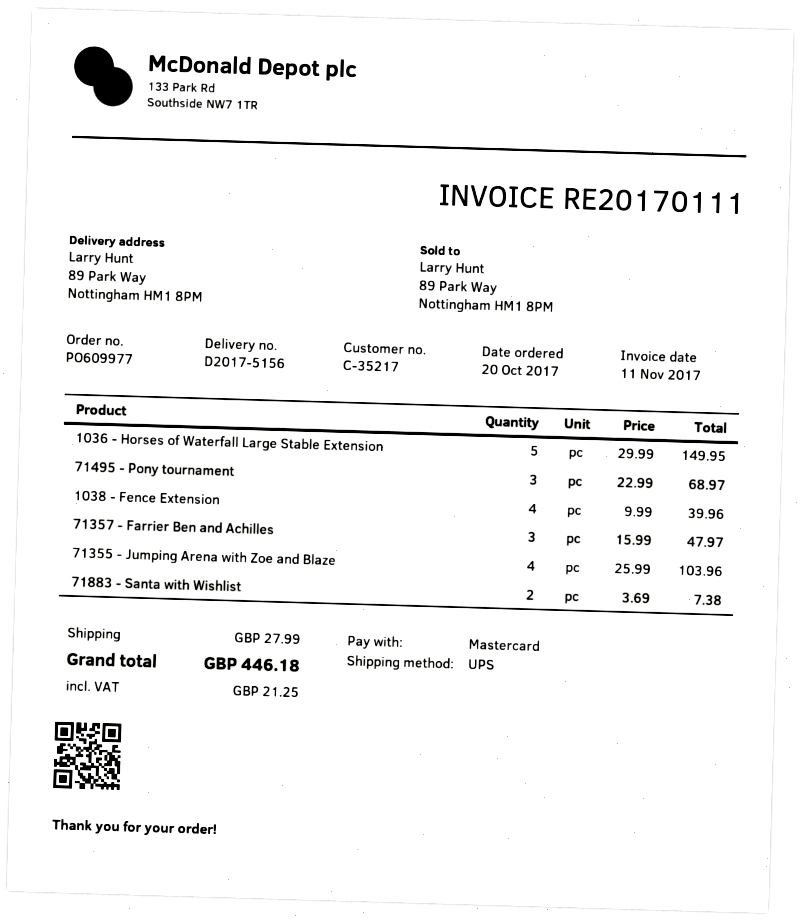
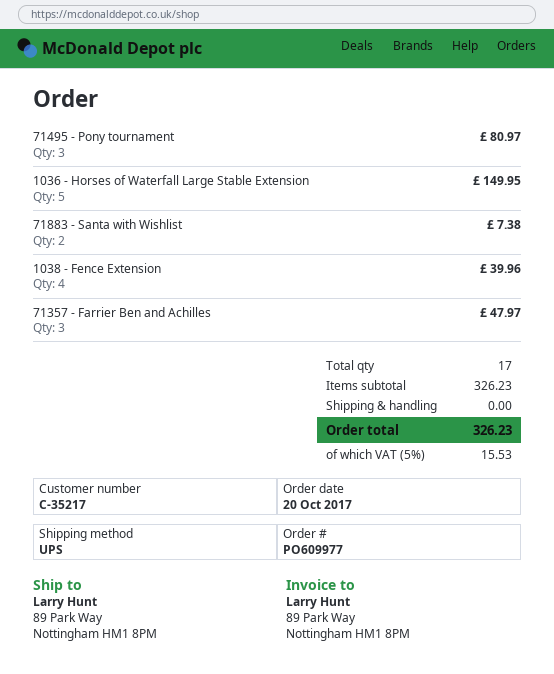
71495 - Pony tournament: 3 for 68.97 -> 3 for 80.97
71355 - Jumping Arena with Zoe and Blaze: 4 for 103.96 -> none
shipping: 27.99 -> 0.00
tax: 21.25 -> 15.53
total: 446.18 -> 326.23

